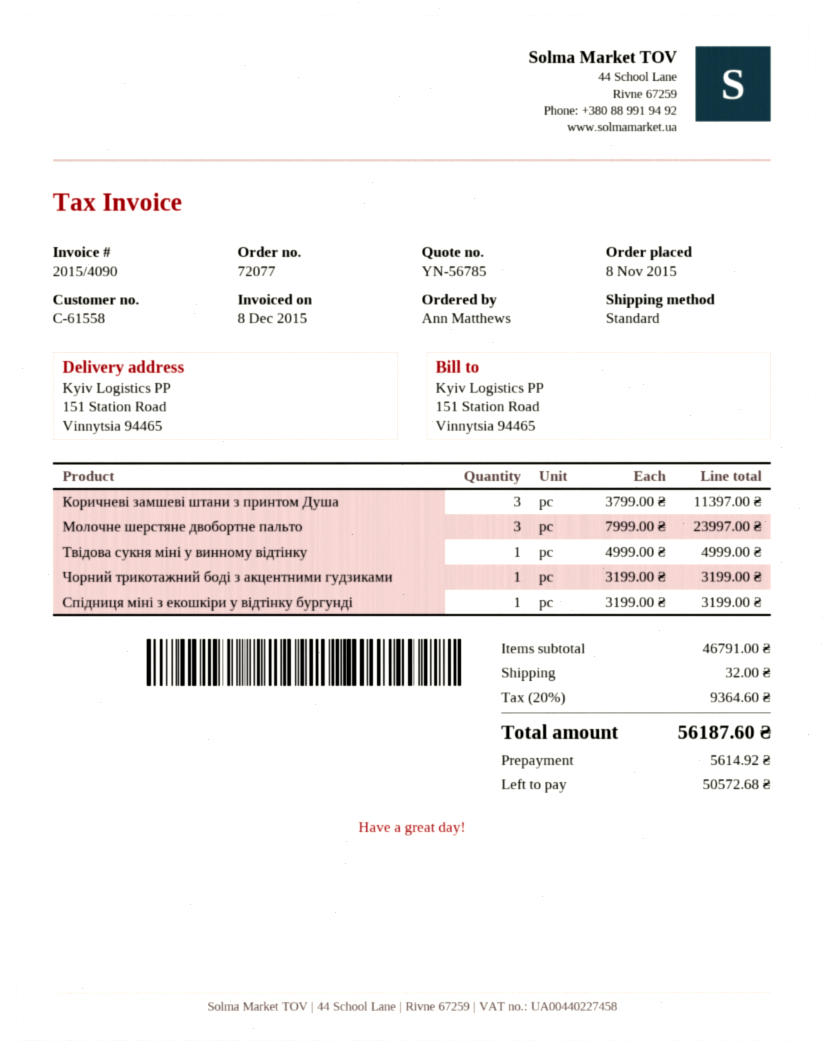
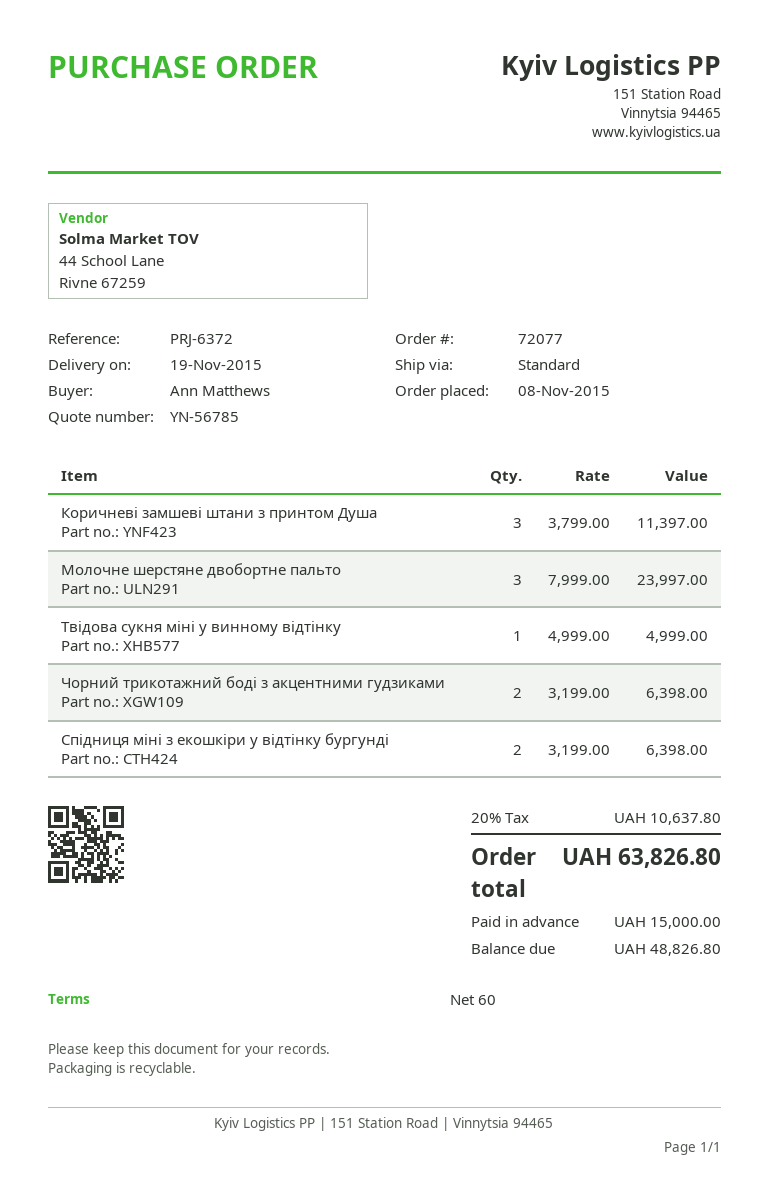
Чорний трикотажний боді з акцентними гудзиками: 1 x 3199.00 = 3199.00 -> 2 x 3199.00 = 6398.00
Спідниця міні з екошкіри у відтінку бургунді: 1 x 3199.00 = 3199.00 -> 2 x 3199.00 = 6398.00
shipping: 32.00 -> none
tax: 20% = 9364.60 -> 20% = 10637.80
total: 56187.60 -> 63826.80
deposit: 5614.92 -> 15000.00
balance: 50572.68 -> 48826.80

